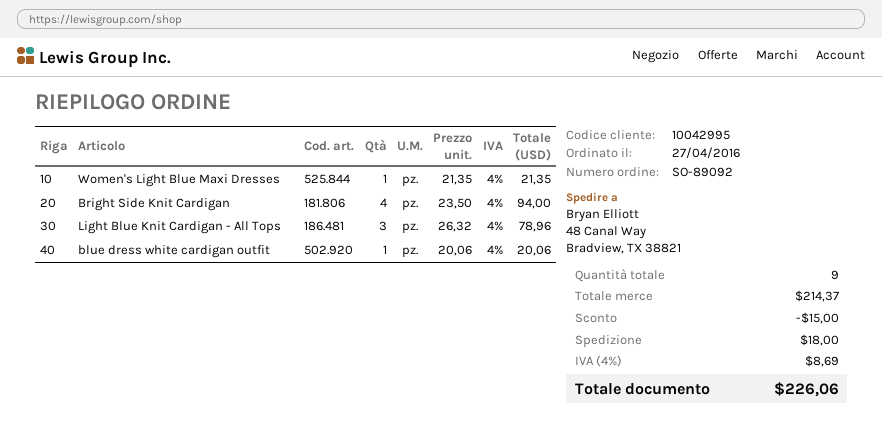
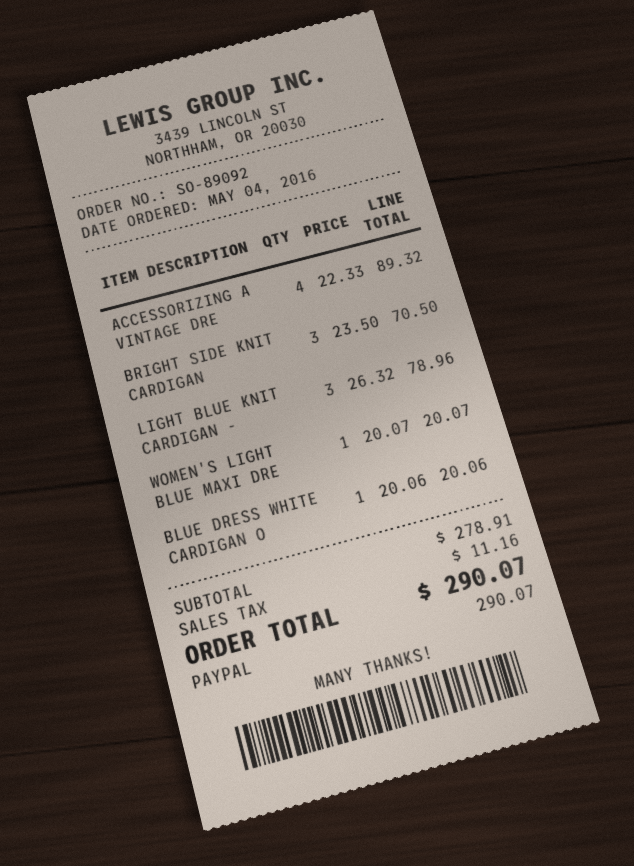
order date: 2016-04-27 -> 2016-05-04
Women's Light Blue Maxi Dresses: 1 x 21.35 = 21.35 -> 1 x 20.07 = 20.07
Bright Side Knit Cardigan: 4 x 23.50 = 94.00 -> 3 x 23.50 = 70.50
ACCESSORIZING A VINTAGE DRE: none -> 4 x 22.33 = 89.32
subtotal: 214.37 -> 278.91
discount: 15.00 -> none
shipping: 18.00 -> none
tax: 8.69 -> 11.16
total: 226.06 -> 290.07

